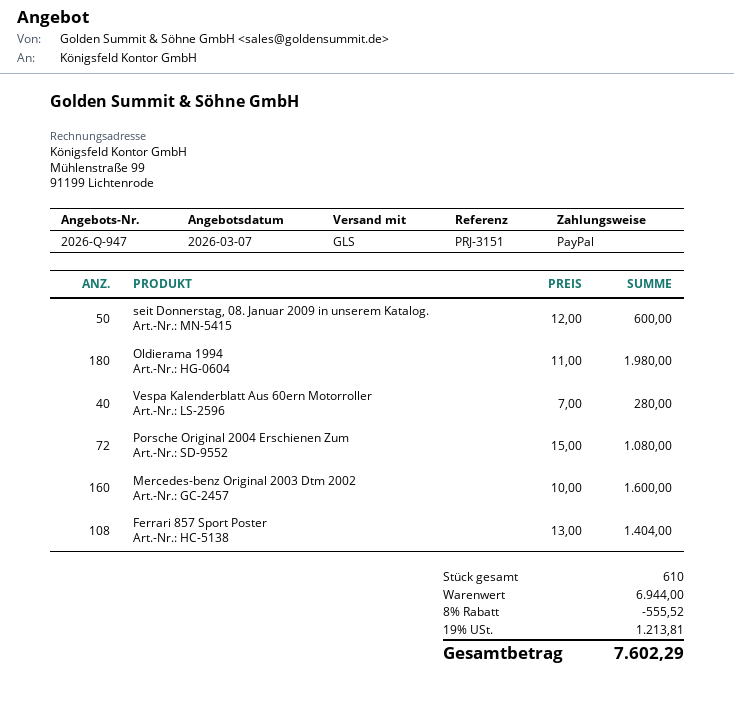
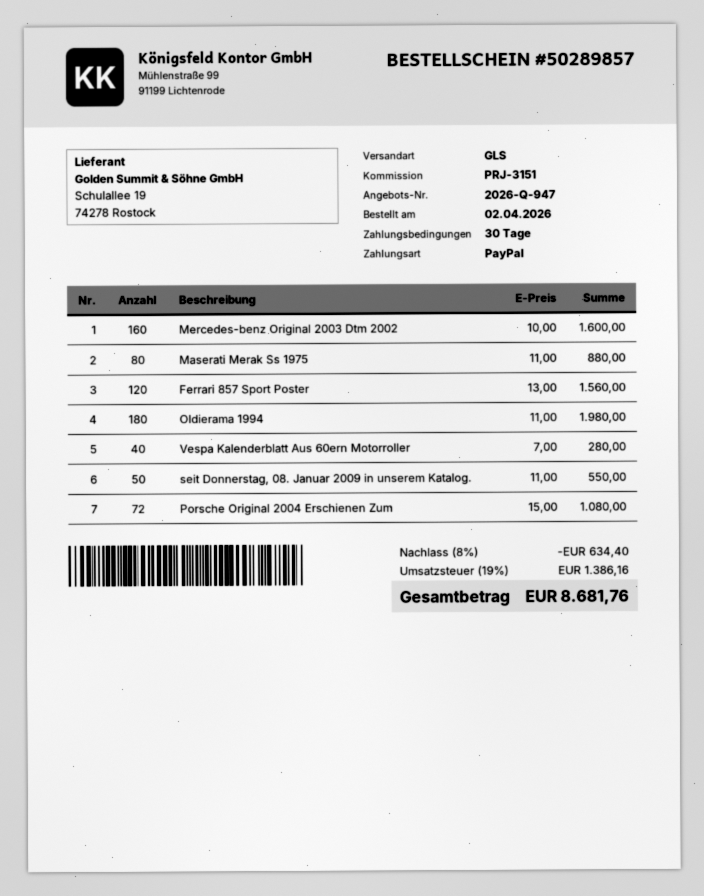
seit Donnerstag, 08. Januar 2009 in unserem Katalog.: 50 x 12.00 = 600.00 -> 50 x 11.00 = 550.00
Ferrari 857 Sport Poster: 108 x 13.00 = 1404.00 -> 120 x 13.00 = 1560.00
Maserati Merak Ss 1975: none -> 80 x 11.00 = 880.00
discount: 8% = 555.52 -> 8% = 634.40
tax: 19% = 1213.81 -> 19% = 1386.16
total: 7602.29 -> 8681.76

